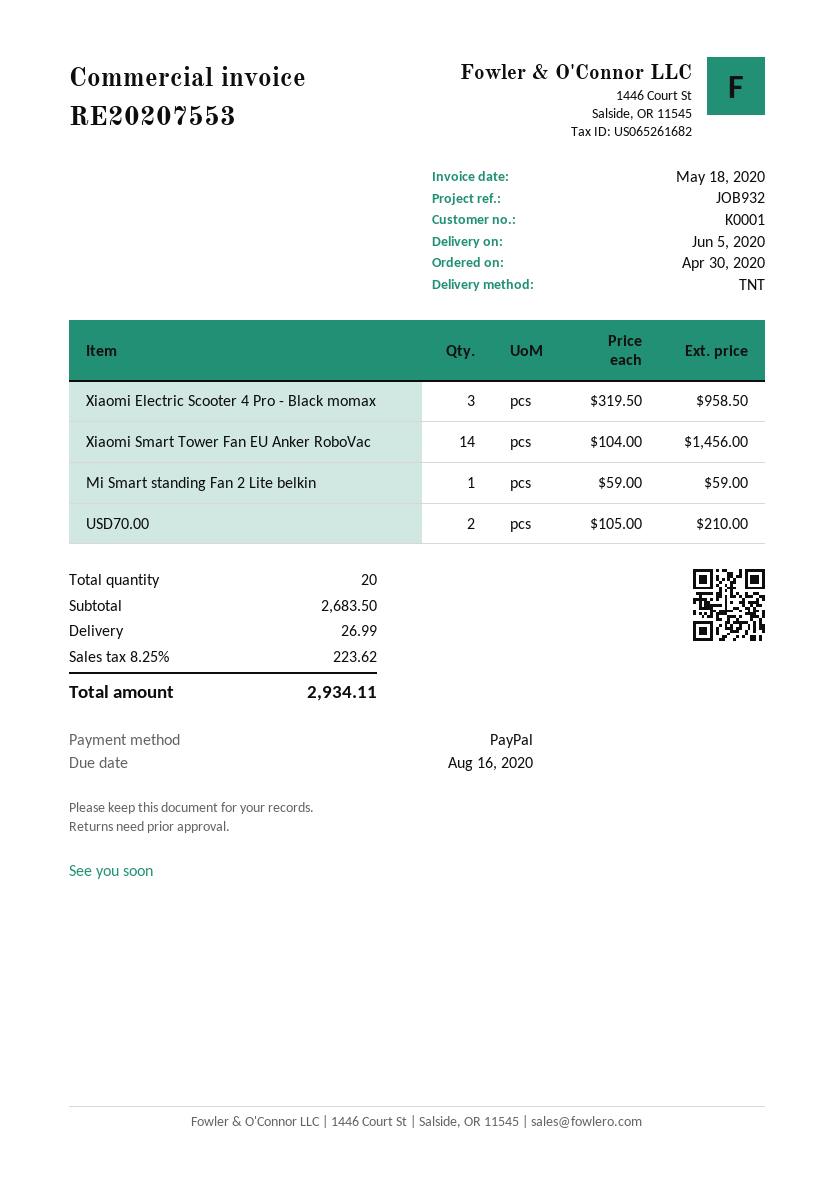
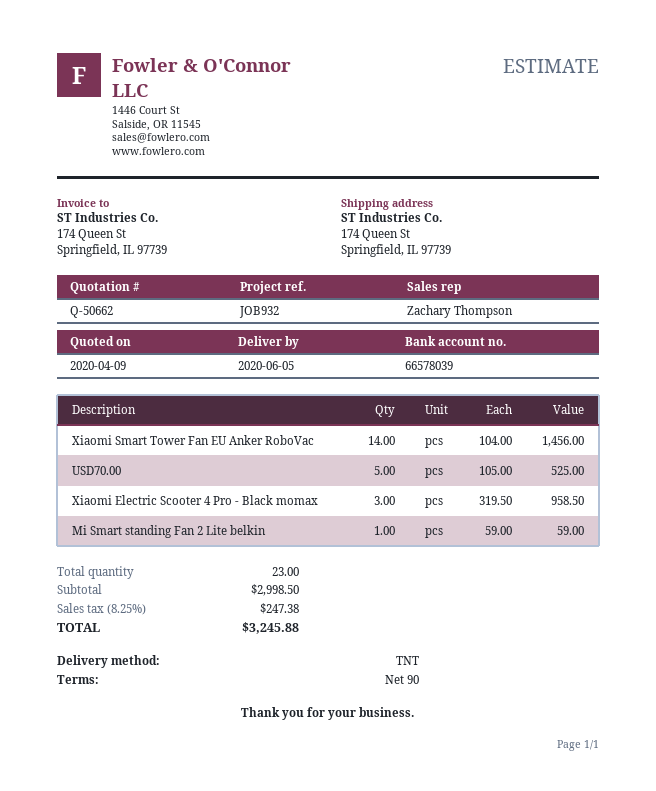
USD70.00: 2 x 105.00 = 210.00 -> 5 x 105.00 = 525.00
total quantity: 20 -> 23
subtotal: 2683.50 -> 2998.50
shipping: 26.99 -> none
tax: 8.25% = 223.62 -> 8.25% = 247.38
total: 2934.11 -> 3245.88

